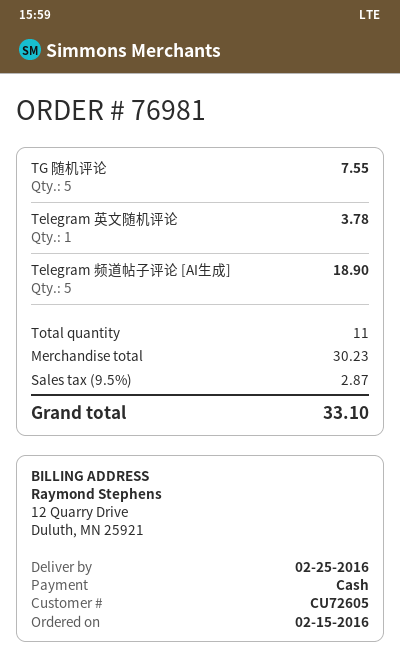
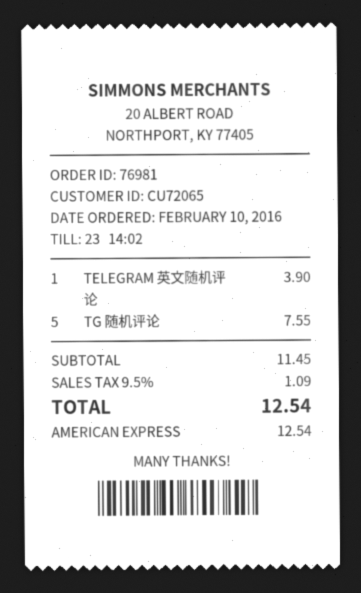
order date: 2016-02-15 -> 2016-02-10
customer number: CU72605 -> CU72065
payment method: cash -> American Express
Telegram 英文随机评论: 1 for 3.78 -> 1 for 3.90
Telegram 频道帖子评论 [AI生成]: 5 for 18.90 -> none
subtotal: 30.23 -> 11.45
tax: 9.5% = 2.87 -> 9.5% = 1.09
total: 33.10 -> 12.54

